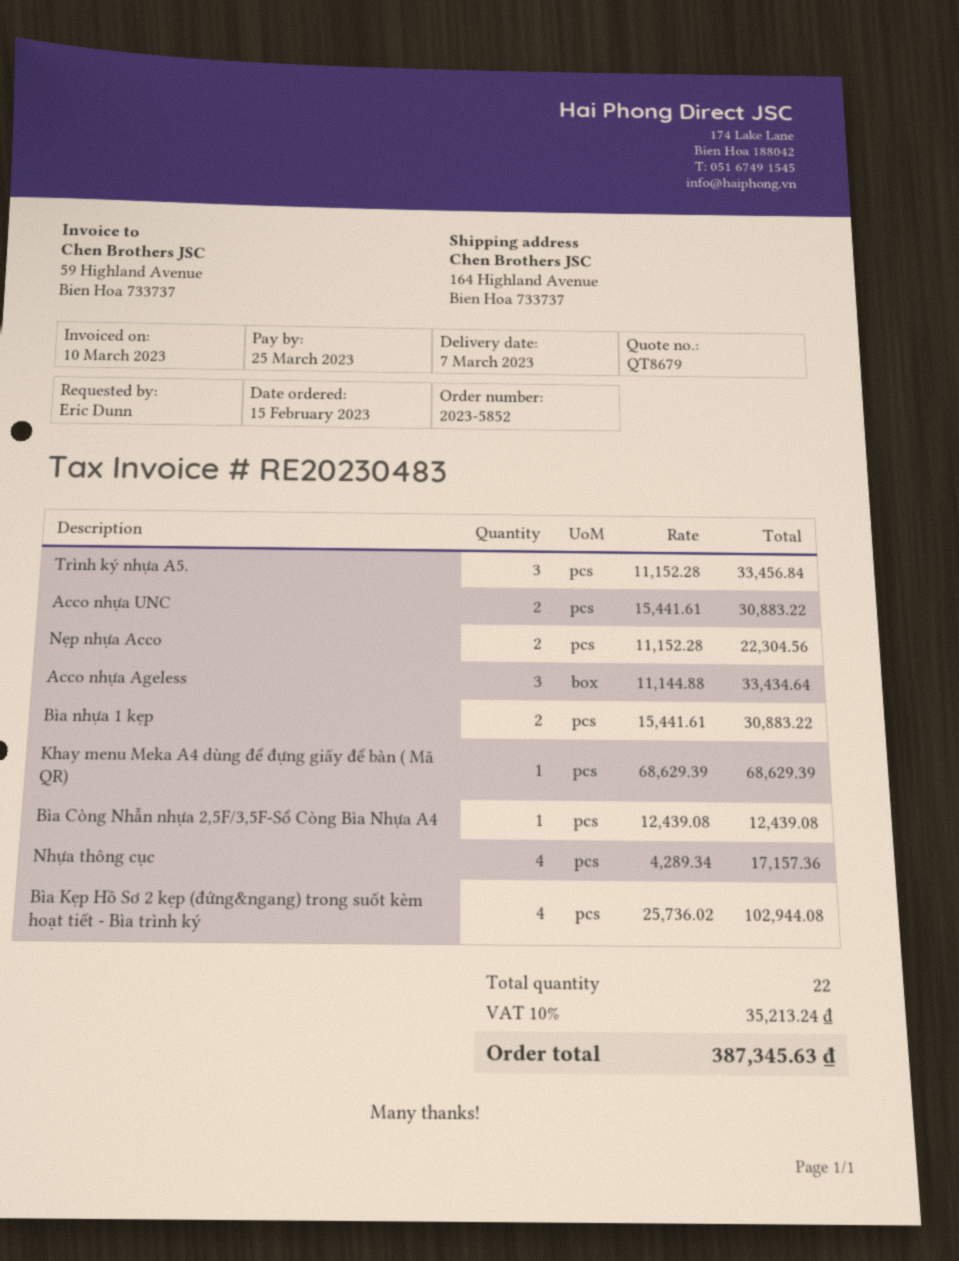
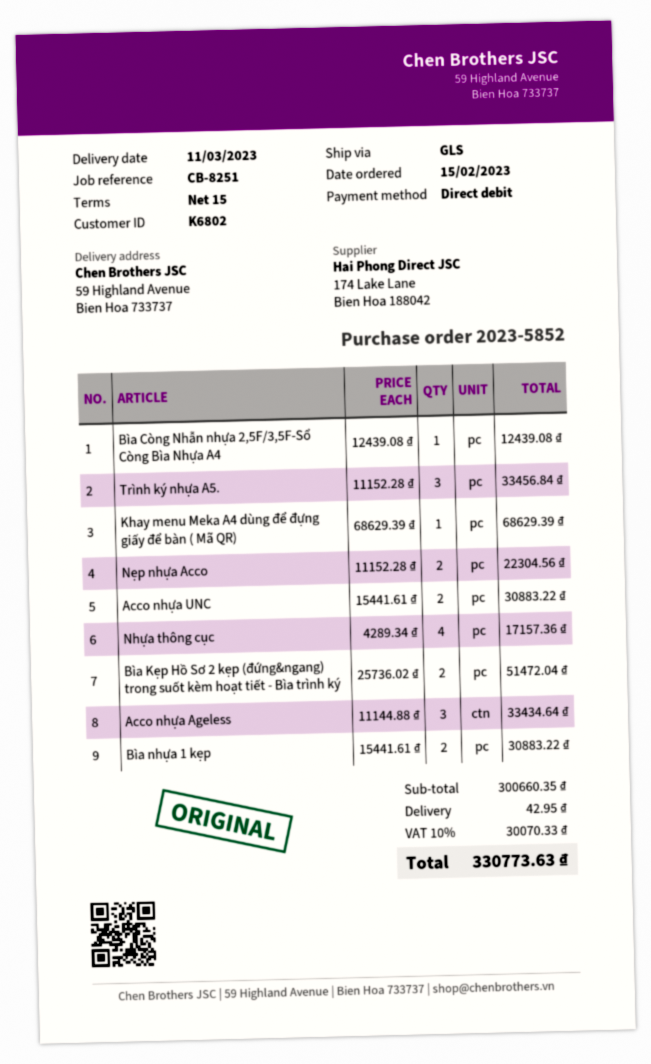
delivery date: 2023-03-07 -> 2023-03-11
ship to: 164 Highland Avenue, Bien Hoa 733737 -> 59 Highland Avenue, Bien Hoa 733737
Bìa Kẹp Hồ Sơ 2 kẹp (đứng&ngang) trong suốt kèm hoạt tiết - Bìa trình ký: 4 x 25736.02 = 102944.08 -> 2 x 25736.02 = 51472.04
shipping: none -> 42.95
tax: 10% = 35213.24 -> 10% = 30070.33
total: 387345.63 -> 330773.63

